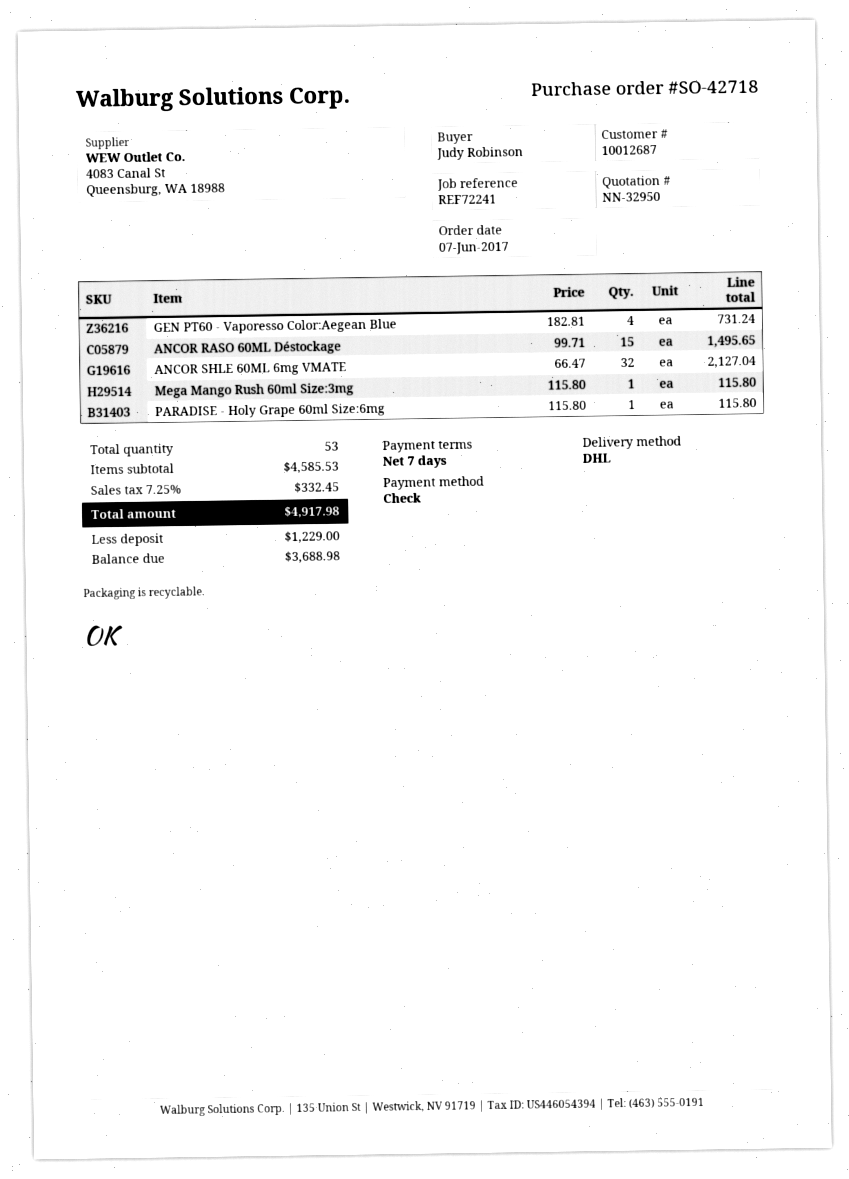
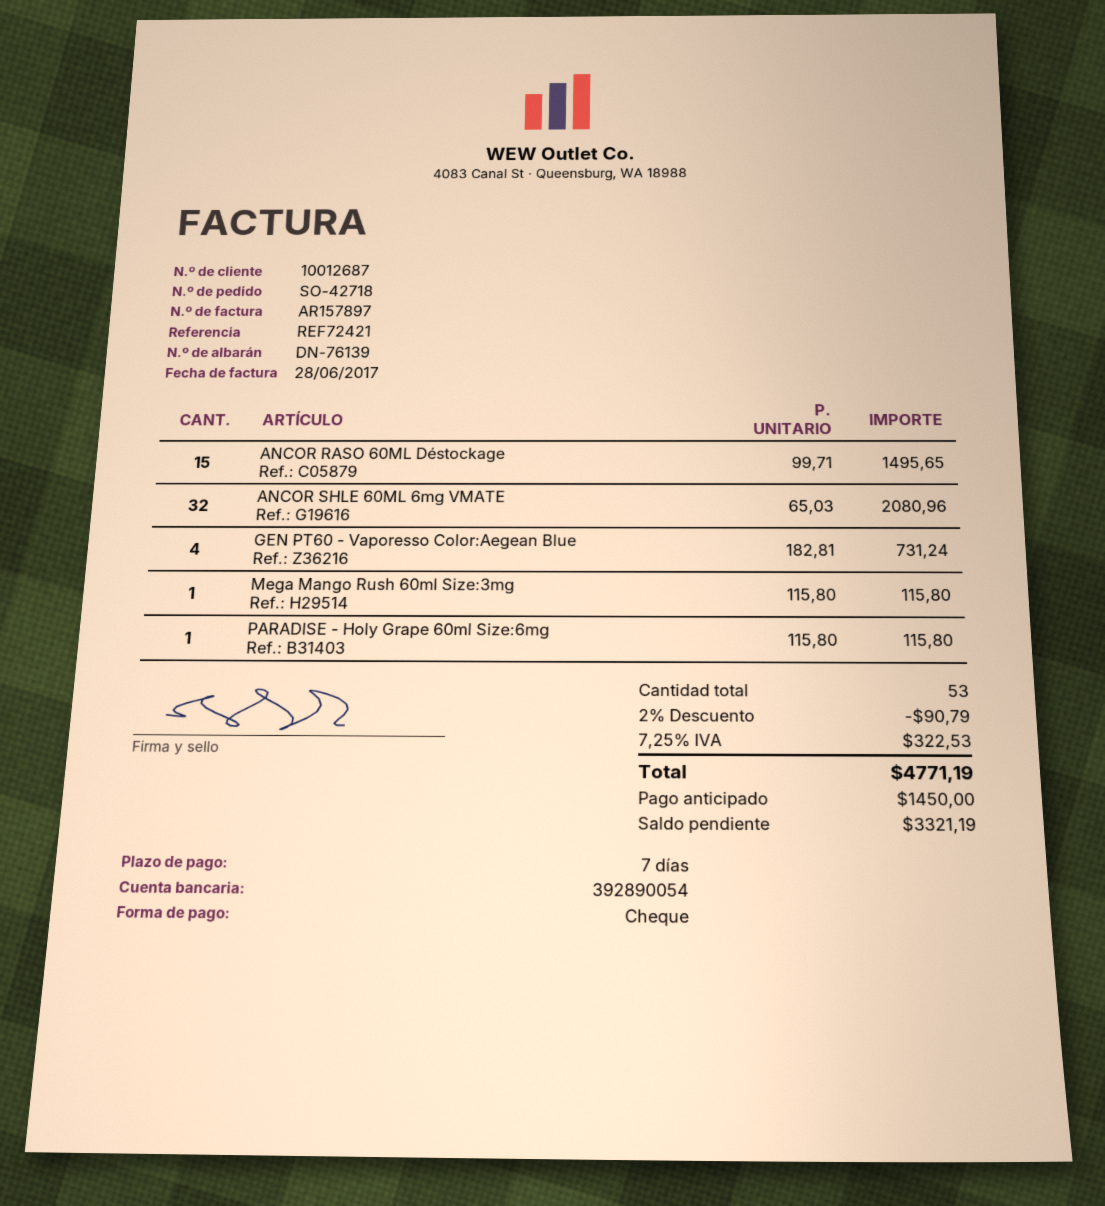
reference: REF72241 -> REF72421
ANCOR SHLE 60ML 6mg VMATE: 32 x 66.47 = 2127.04 -> 32 x 65.03 = 2080.96
discount: none -> 2% = 90.79
tax: 7.25% = 332.45 -> 7.25% = 322.53
total: 4917.98 -> 4771.19
deposit: 1229.00 -> 1450.00
balance: 3688.98 -> 3321.19

